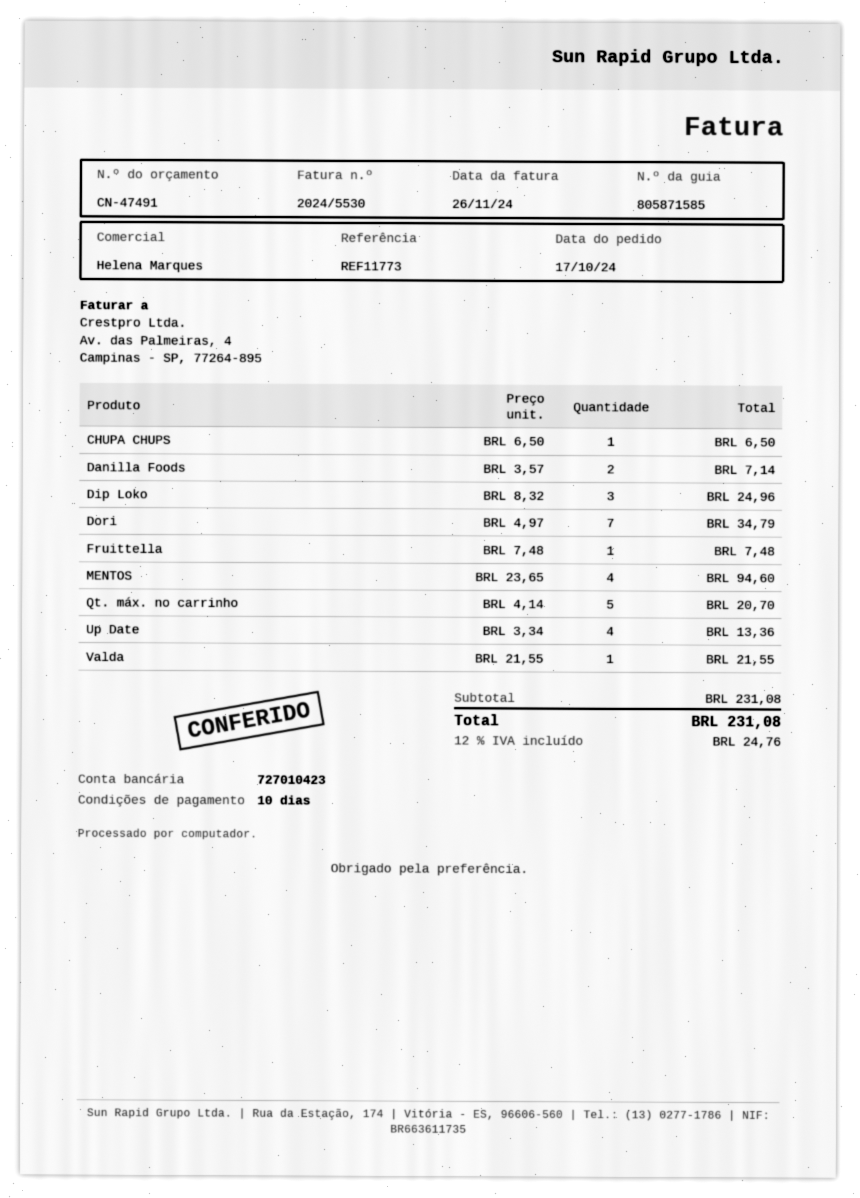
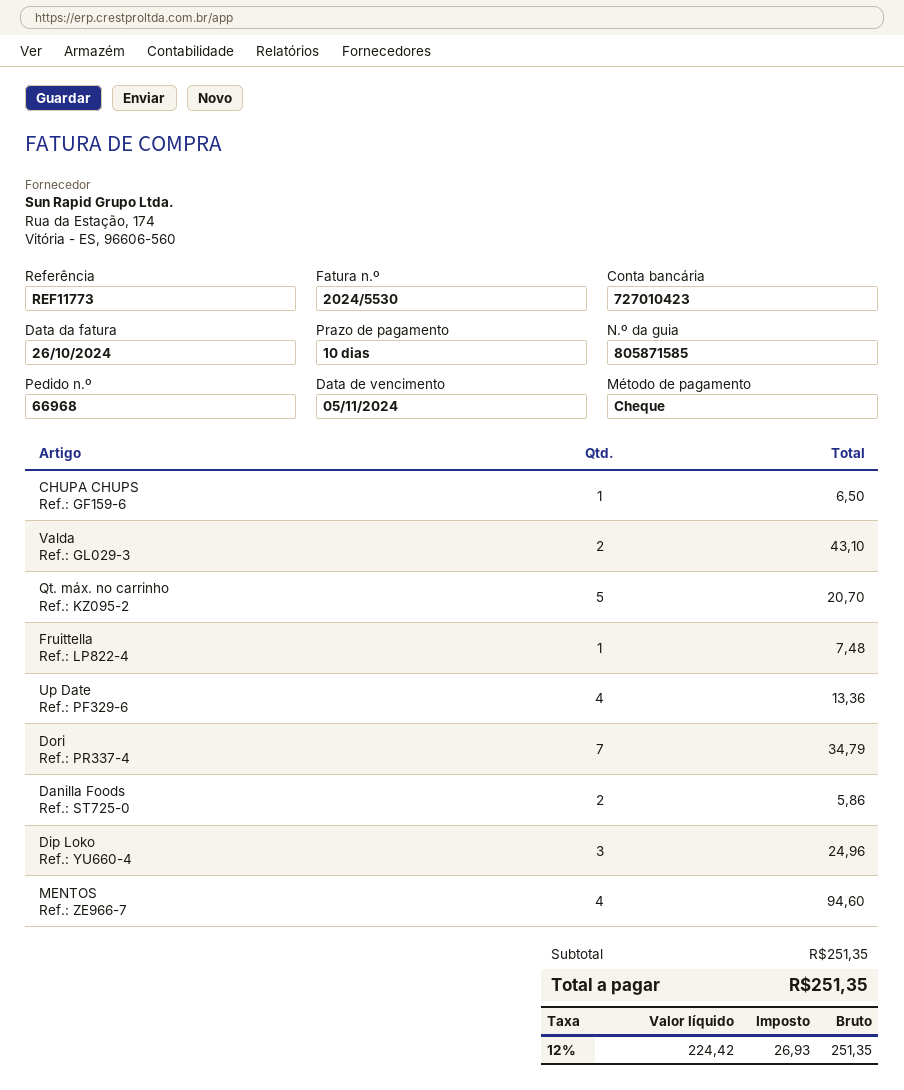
invoice date: 2024-11-26 -> 2024-10-26
Danilla Foods: 2 for 7.14 -> 2 for 5.86
Valda: 1 for 21.55 -> 2 for 43.10
subtotal: 231.08 -> 251.35
tax: 12% = 24.76 -> 12% = 26.93
total: 231.08 -> 251.35

